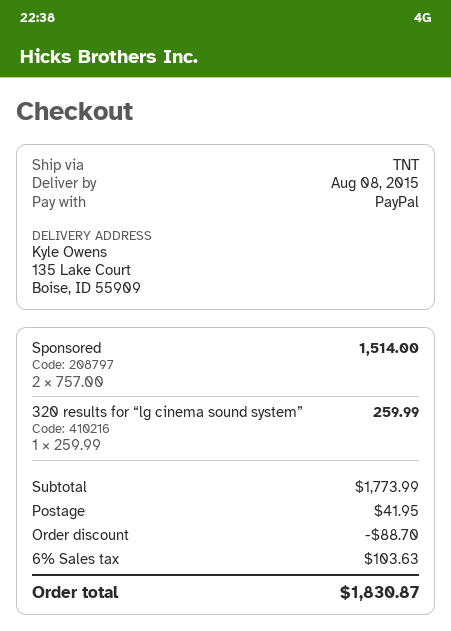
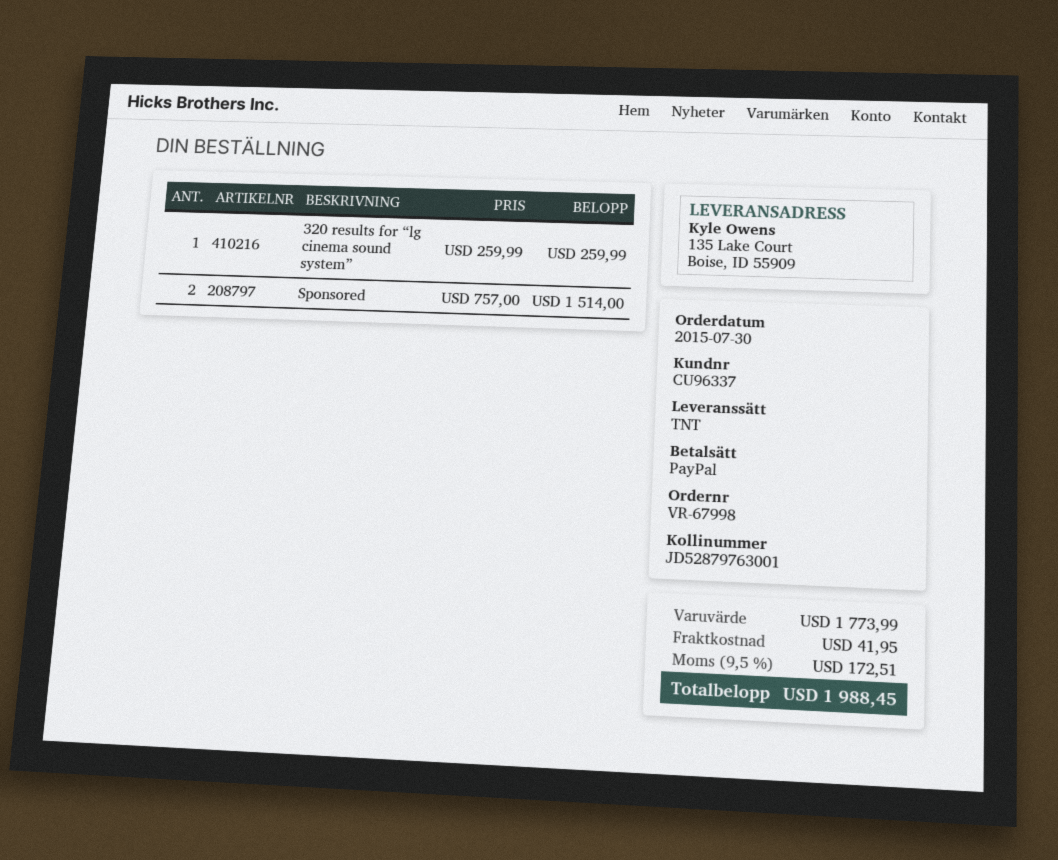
discount: 88.70 -> none
tax: 6% = 103.63 -> 9.5% = 172.51
total: 1830.87 -> 1988.45

